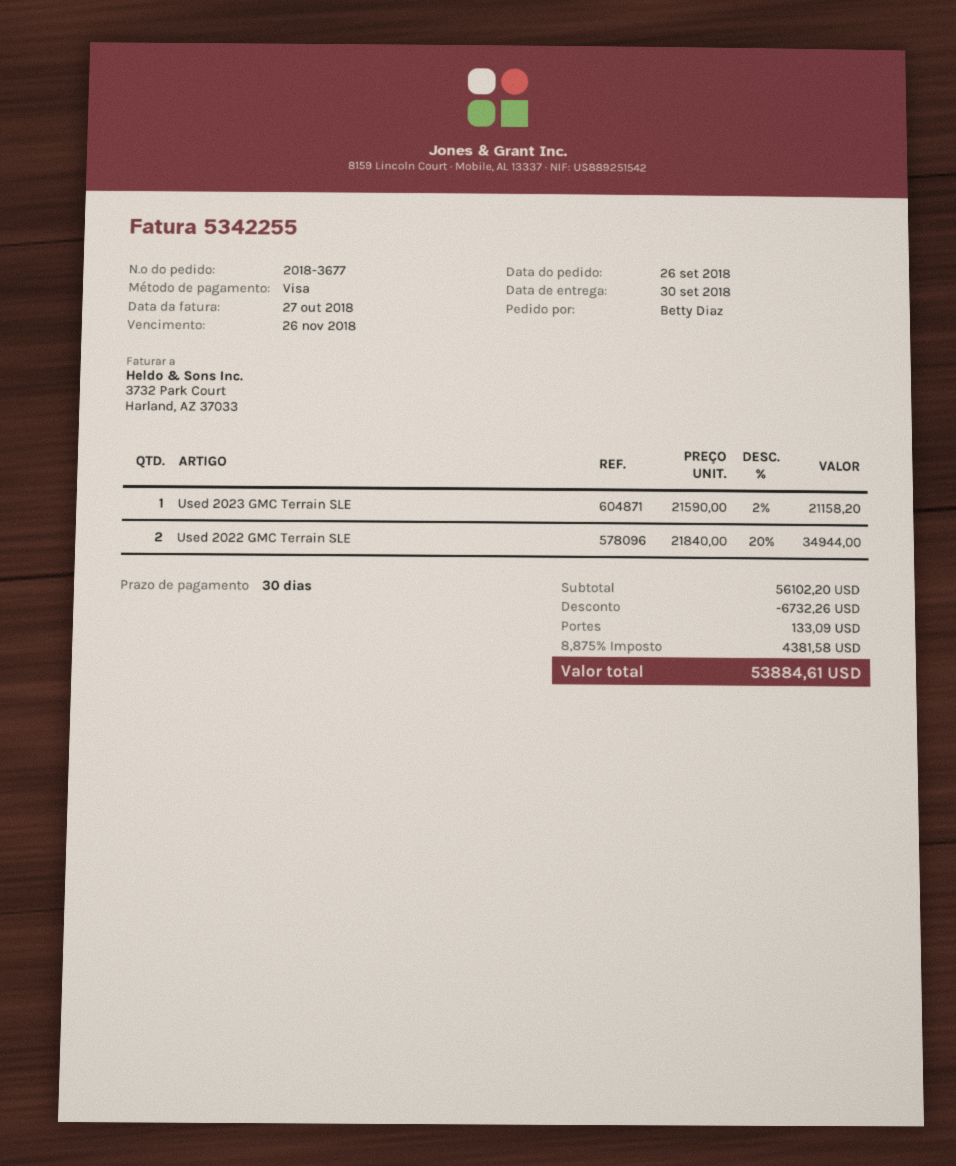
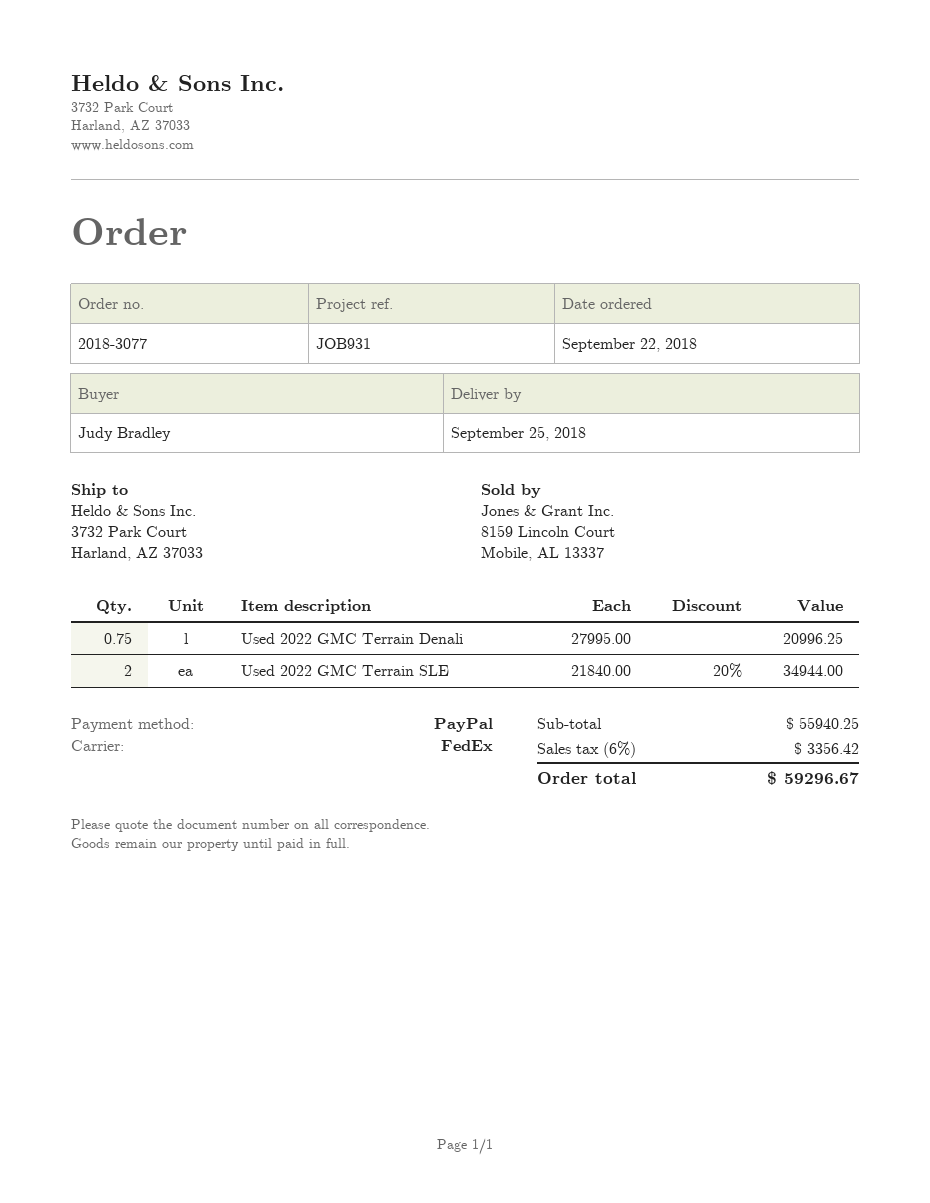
order number: 2018-3677 -> 2018-3077
order date: 2018-09-26 -> 2018-09-22
delivery date: 2018-09-30 -> 2018-09-25
ordered by: Betty Diaz -> Judy Bradley
payment method: Visa -> PayPal
Used 2023 GMC Terrain SLE: 1 x 21590.00 - 2% = 21158.20 -> none
Used 2022 GMC Terrain Denali: none -> 0.75 x 27995.00 = 20996.25
subtotal: 56102.20 -> 55940.25
discount: 6732.26 -> none
shipping: 133.09 -> none
tax: 8.875% = 4381.58 -> 6% = 3356.42
total: 53884.61 -> 59296.67

